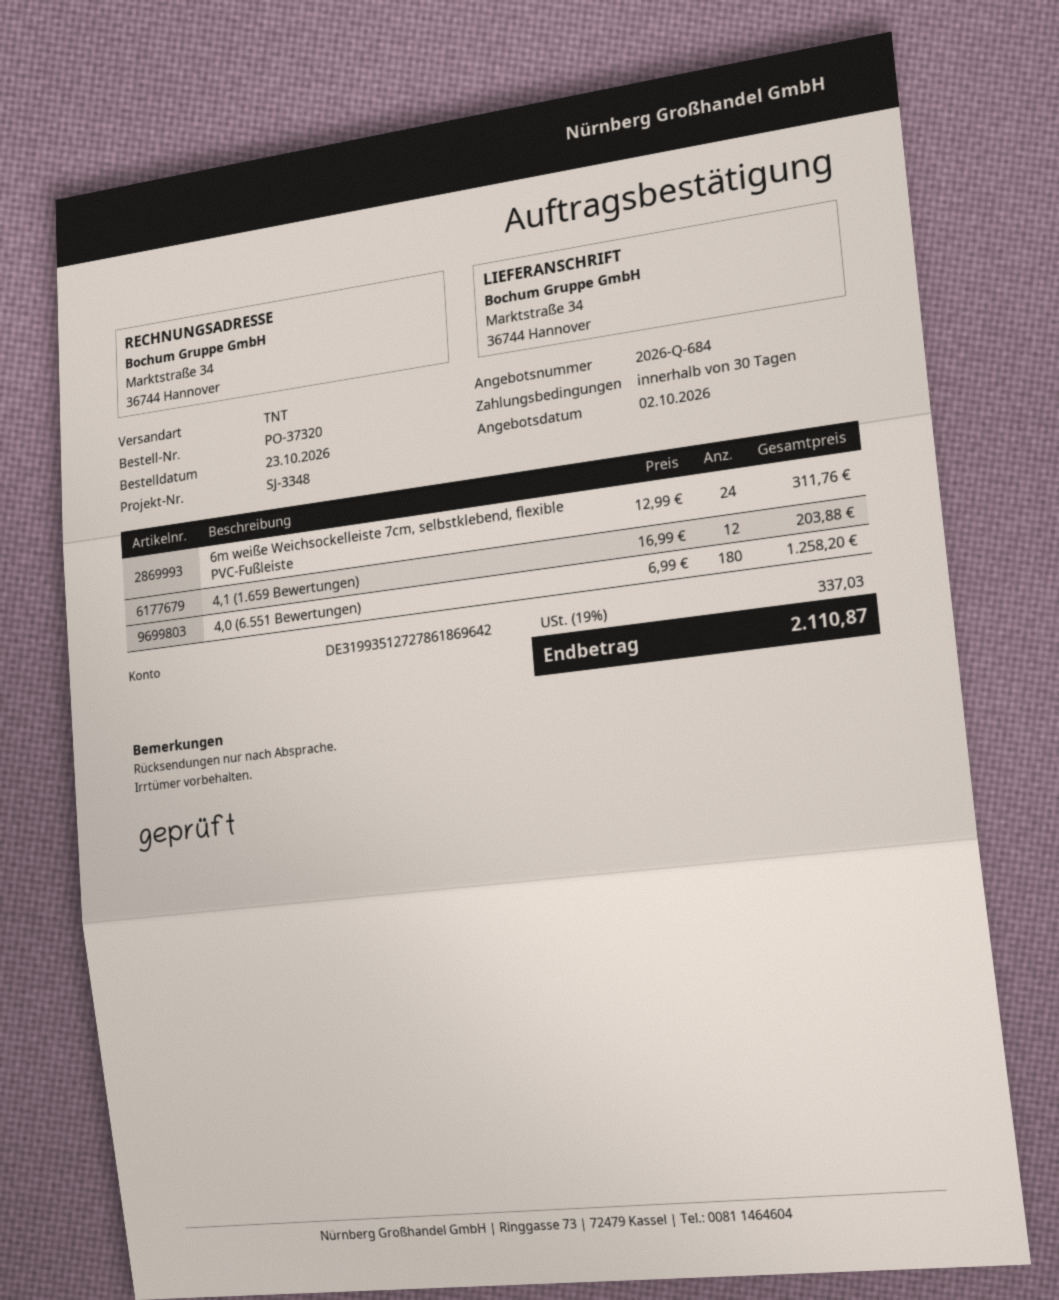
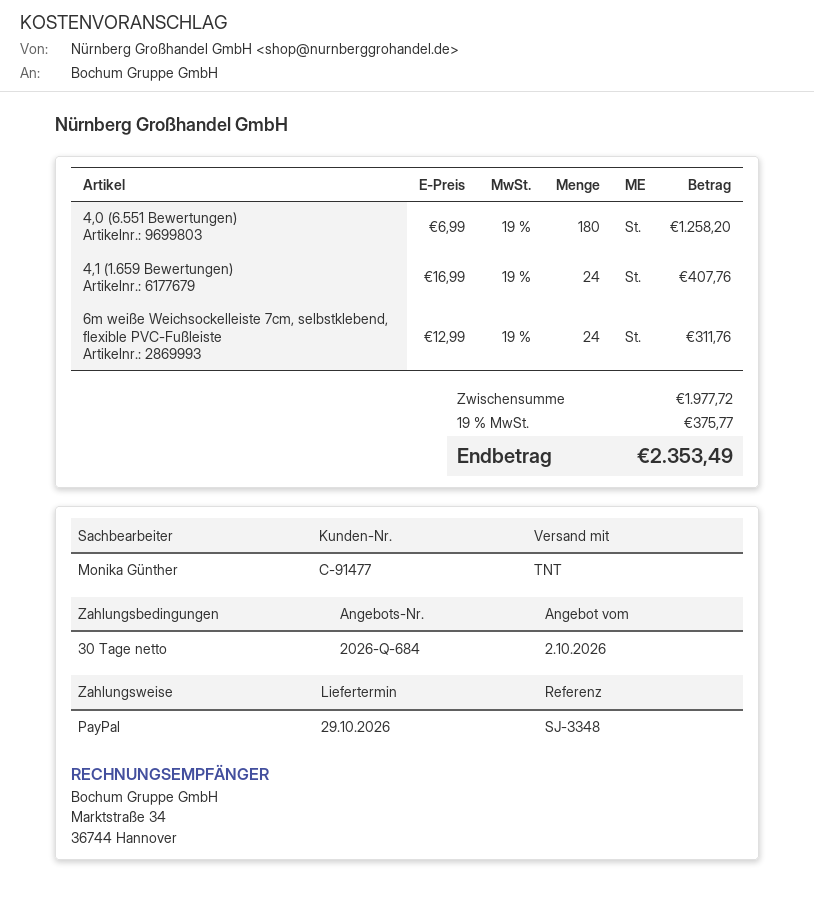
4,1 (1.659 Bewertungen): 12 x 16.99 = 203.88 -> 24 x 16.99 = 407.76
tax: 19% = 337.03 -> 19% = 375.77
total: 2110.87 -> 2353.49

